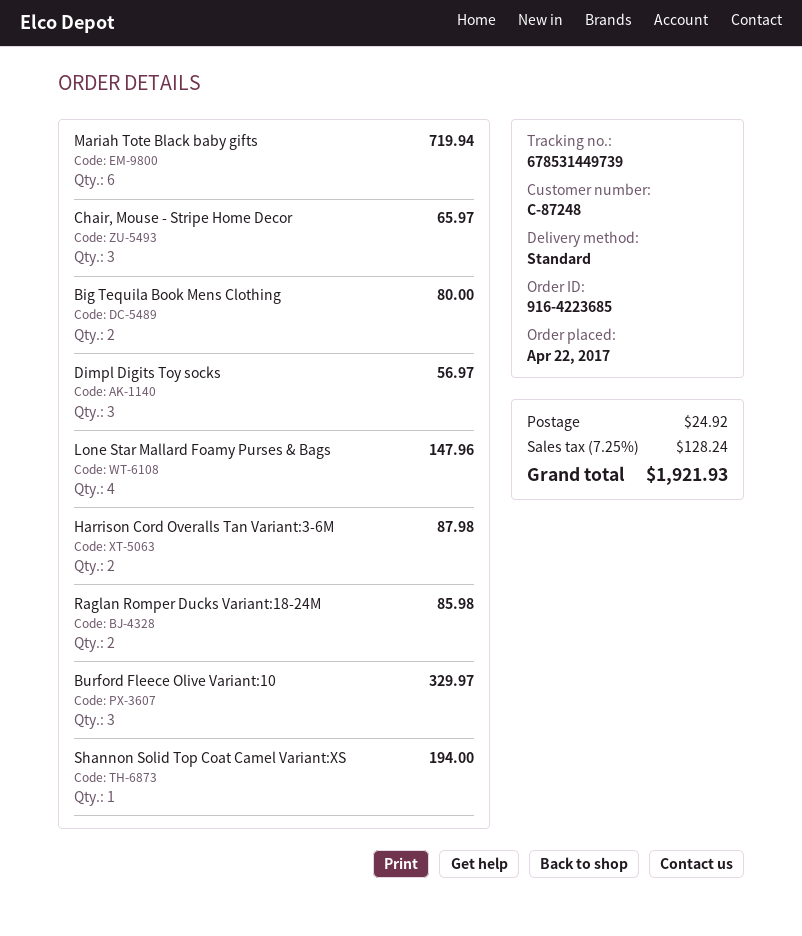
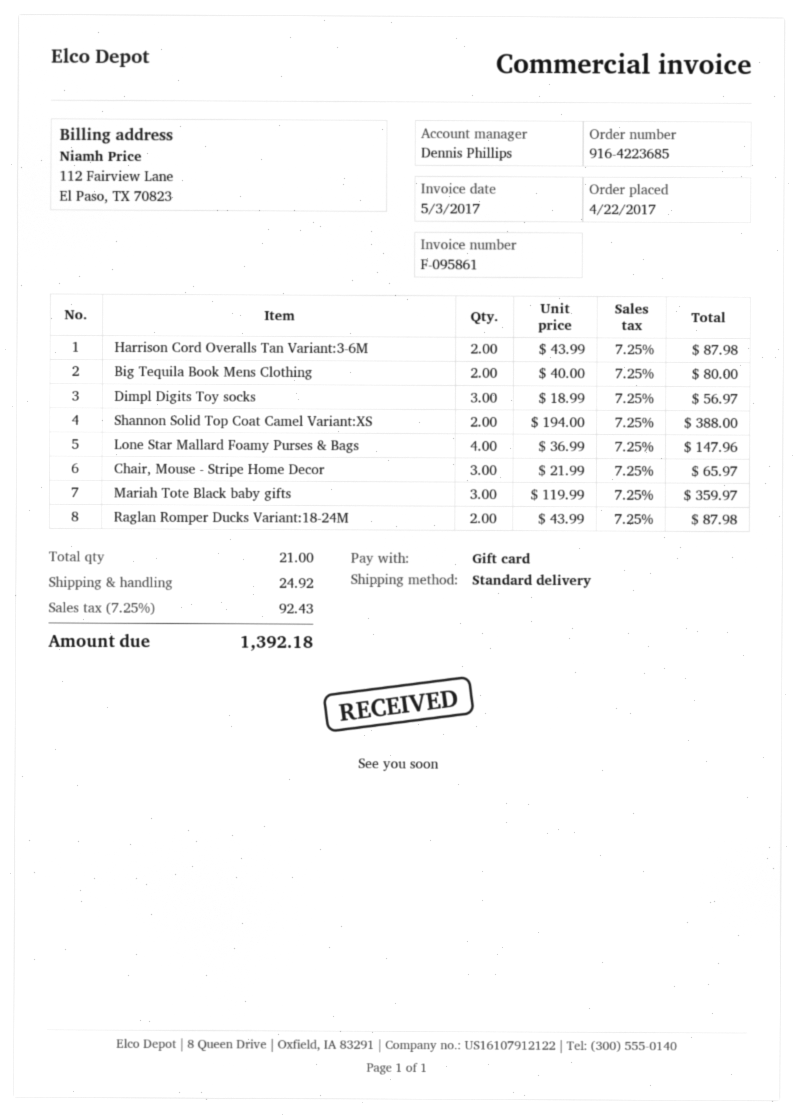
Mariah Tote Black baby gifts: 6 for 719.94 -> 3 for 359.97
Raglan Romper Ducks Variant:18-24M: 2 for 85.98 -> 2 for 87.98
Burford Fleece Olive Variant:10: 3 for 329.97 -> none
Shannon Solid Top Coat Camel Variant:XS: 1 for 194.00 -> 2 for 388.00
tax: 7.25% = 128.24 -> 7.25% = 92.43
total: 1921.93 -> 1392.18

